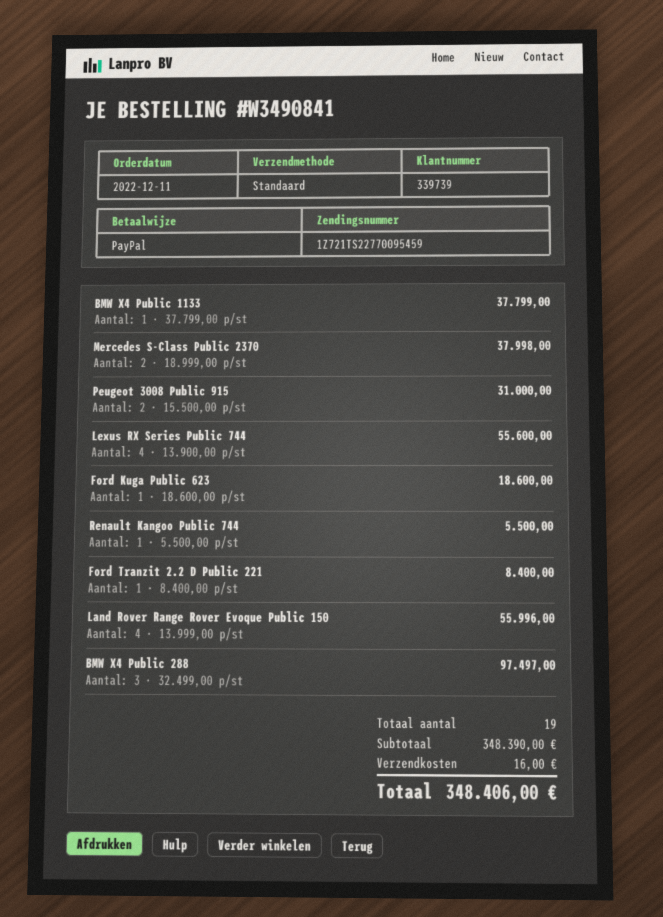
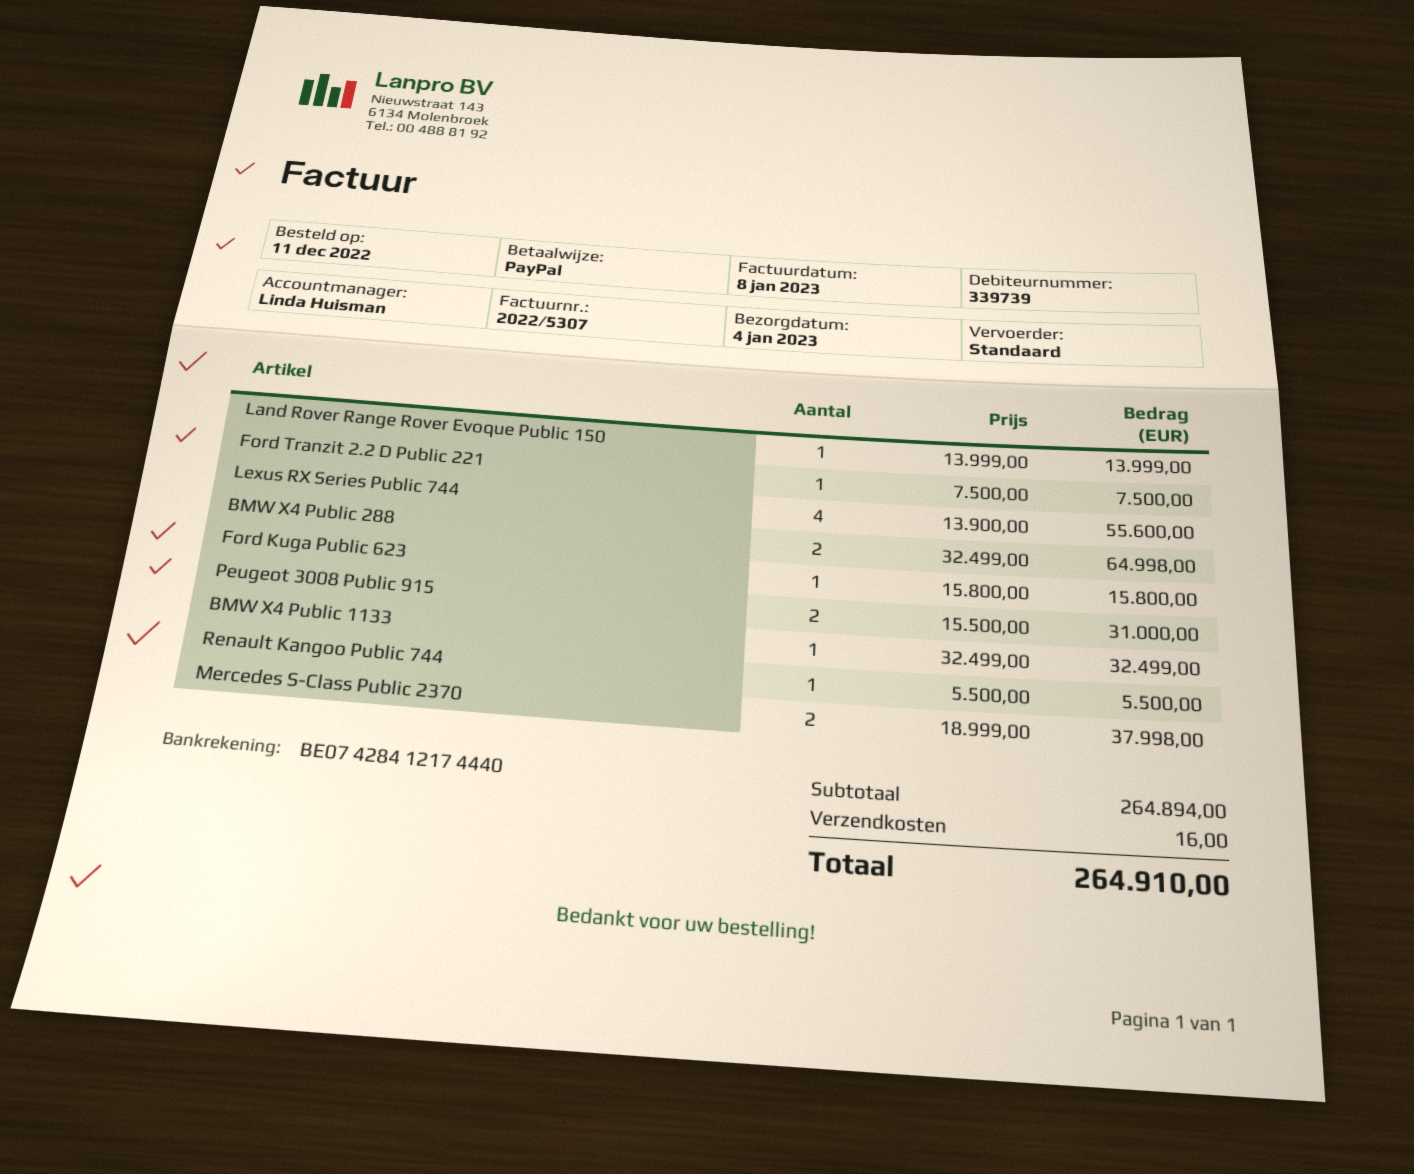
BMW X4 Public 1133: 1 x 37799.00 = 37799.00 -> 1 x 32499.00 = 32499.00
Ford Kuga Public 623: 1 x 18600.00 = 18600.00 -> 1 x 15800.00 = 15800.00
Ford Tranzit 2.2 D Public 221: 1 x 8400.00 = 8400.00 -> 1 x 7500.00 = 7500.00
Land Rover Range Rover Evoque Public 150: 4 x 13999.00 = 55996.00 -> 1 x 13999.00 = 13999.00
BMW X4 Public 288: 3 x 32499.00 = 97497.00 -> 2 x 32499.00 = 64998.00
subtotal: 348390.00 -> 264894.00
total: 348406.00 -> 264910.00

